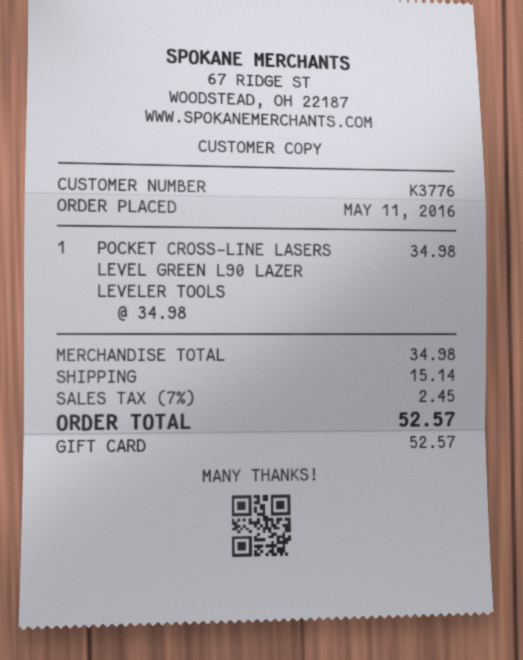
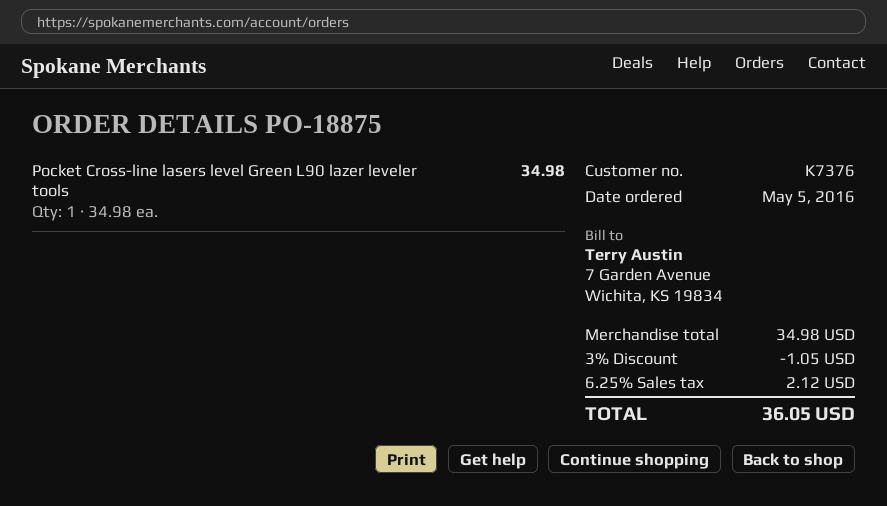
order date: 2016-05-11 -> 2016-05-05
customer number: K3776 -> K7376
discount: none -> 3% = 1.05
shipping: 15.14 -> none
tax: 7% = 2.45 -> 6.25% = 2.12
total: 52.57 -> 36.05

